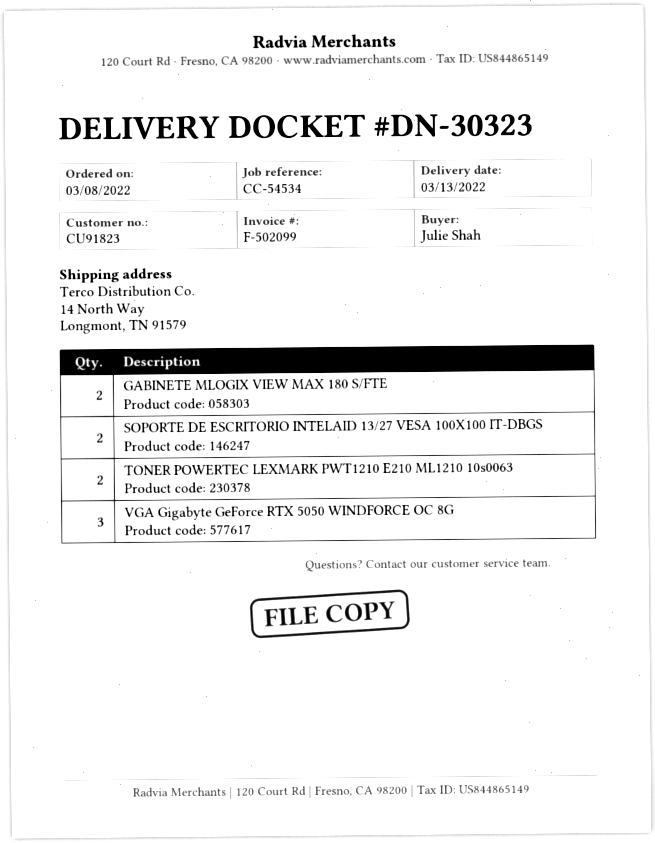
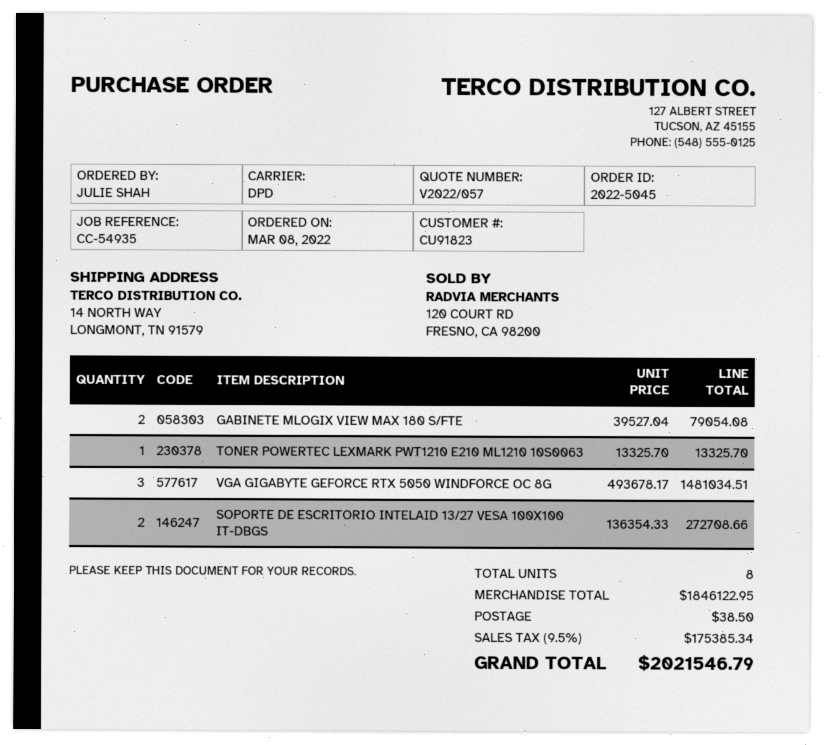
reference: CC-54534 -> CC-54935
TONER POWERTEC LEXMARK PWT1210 E210 ML1210 10s0063: 2 -> 1

